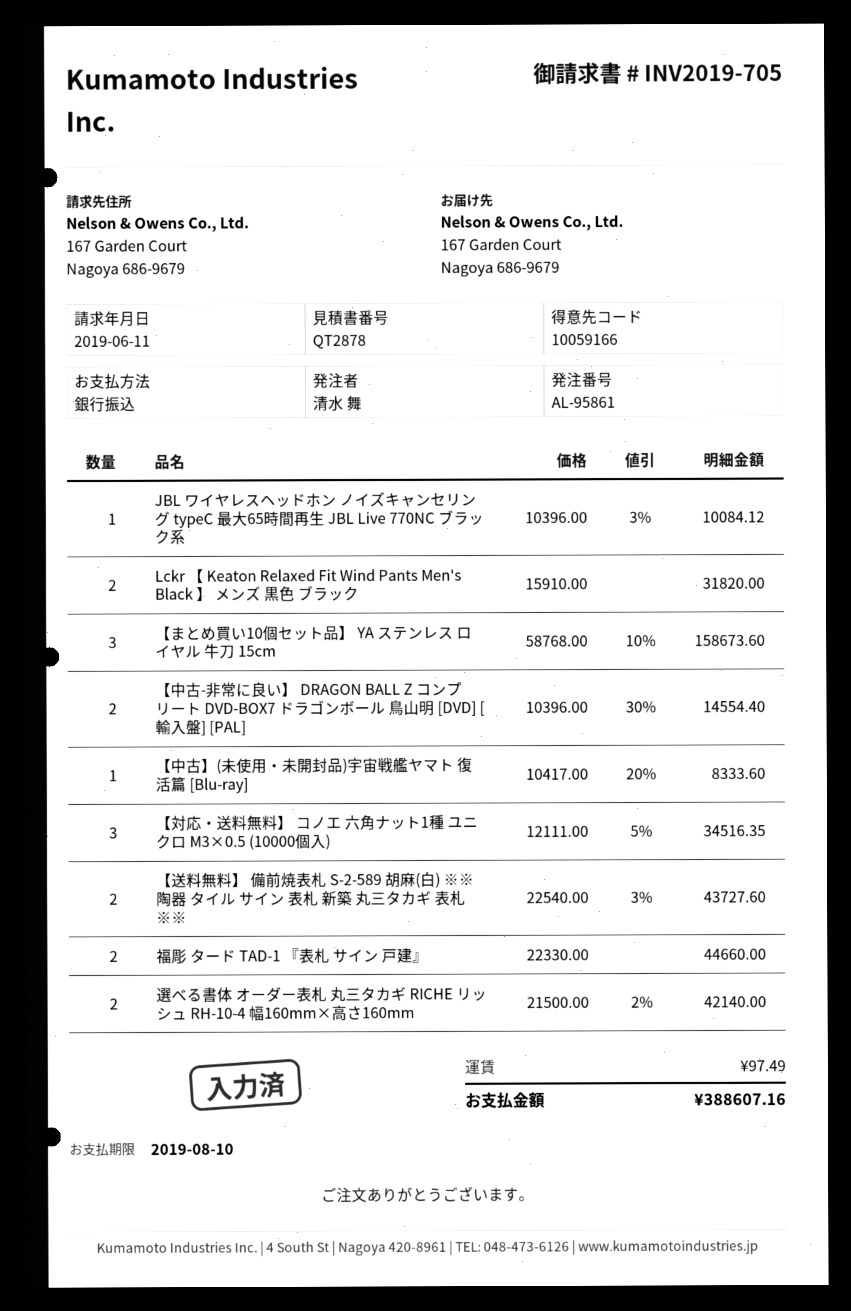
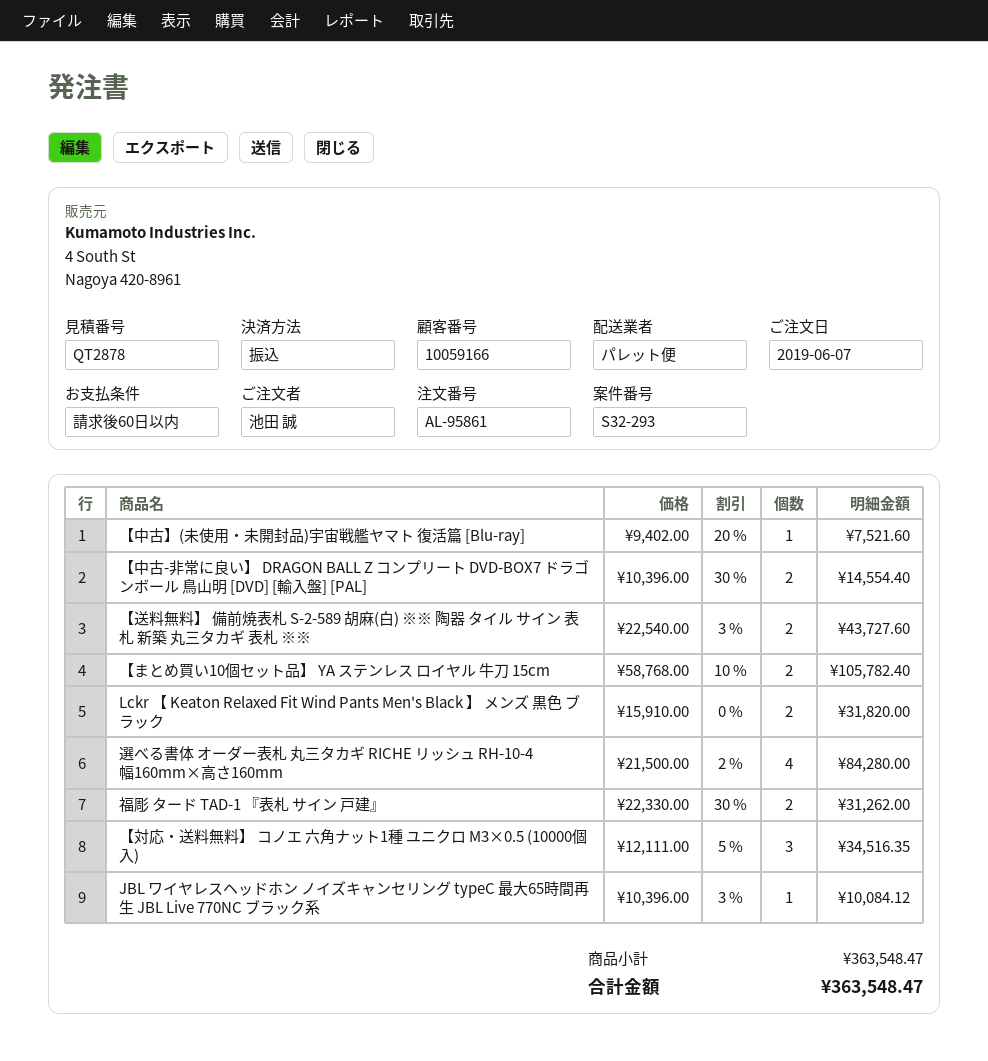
ordered by: 清水 舞 -> 池田 誠
【まとめ買い10個セット品】 YA ステンレス ロイヤル 牛刀 15cm: 3 x 58768.00 - 10% = 158673.60 -> 2 x 58768.00 - 10% = 105782.40
【中古】(未使用・未開封品)宇宙戦艦ヤマト 復活篇 [Blu-ray]: 1 x 10417.00 - 20% = 8333.60 -> 1 x 9402.00 - 20% = 7521.60
福彫 タード TAD-1 『表札 サイン 戸建』: 2 x 22330.00 = 44660.00 -> 2 x 22330.00 - 30% = 31262.00
選べる書体 オーダー表札 丸三タカギ RICHE リッシュ RH-10-4 幅160mm×高さ160mm: 2 x 21500.00 - 2% = 42140.00 -> 4 x 21500.00 - 2% = 84280.00
shipping: 97.49 -> none
total: 388607.16 -> 363548.47

